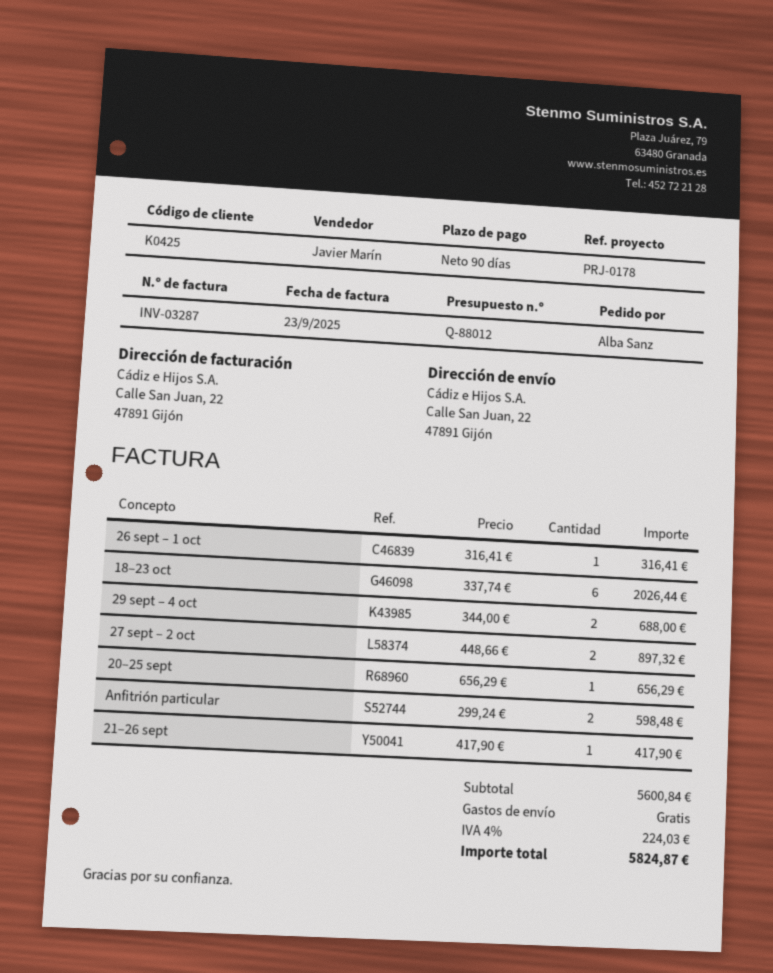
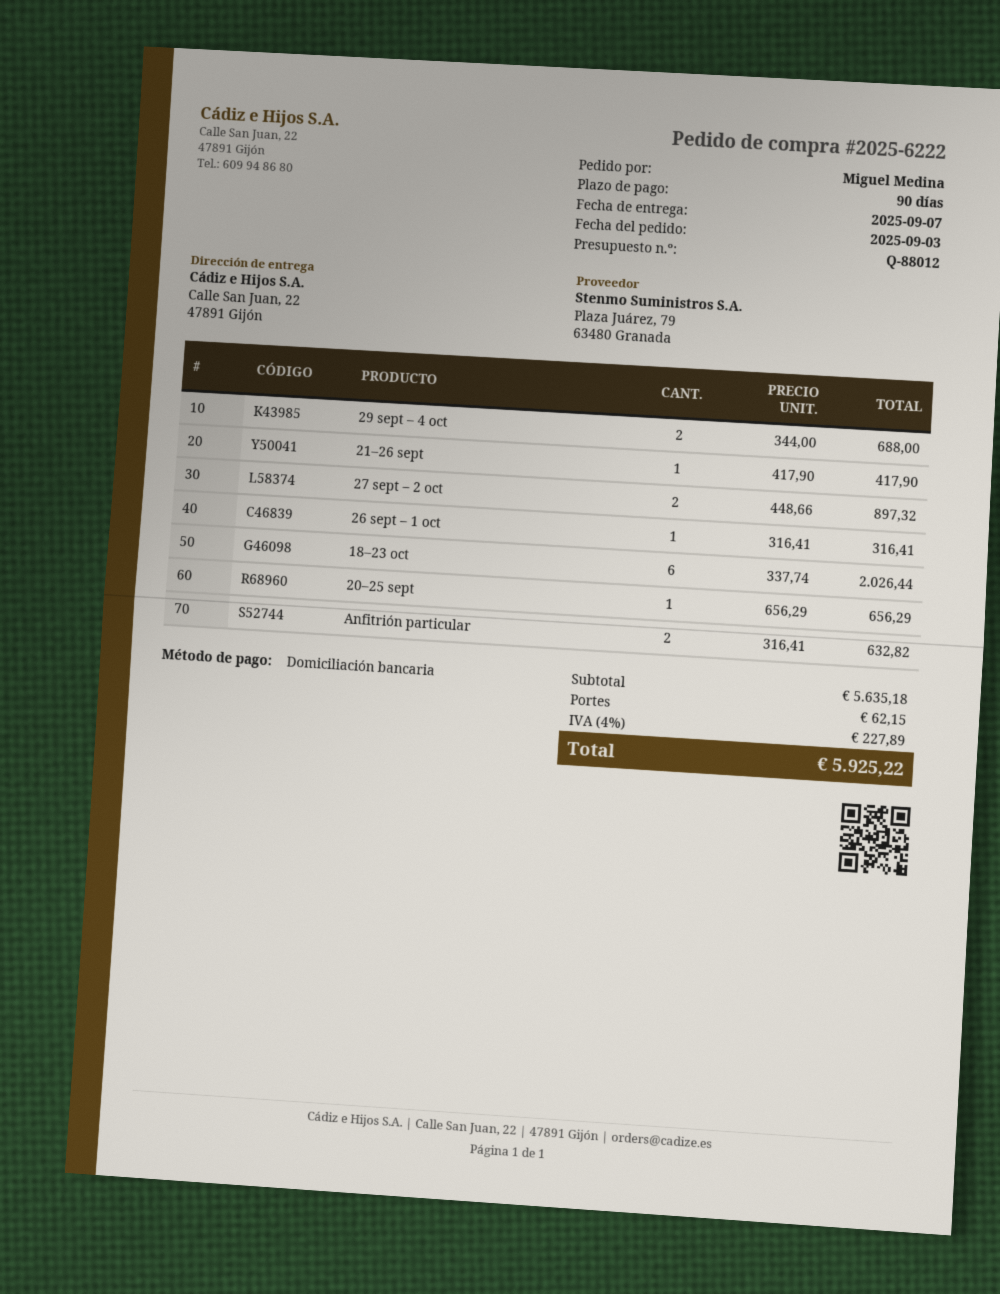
ordered by: Alba Sanz -> Miguel Medina
Anfitrión particular: 2 x 299.24 = 598.48 -> 2 x 316.41 = 632.82
subtotal: 5600.84 -> 5635.18
shipping: 0.00 -> 62.15
tax: 4% = 224.03 -> 4% = 227.89
total: 5824.87 -> 5925.22

